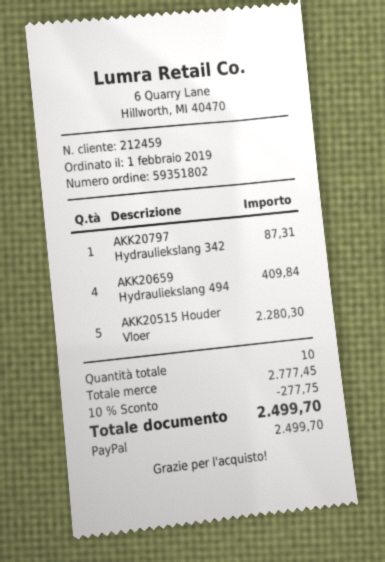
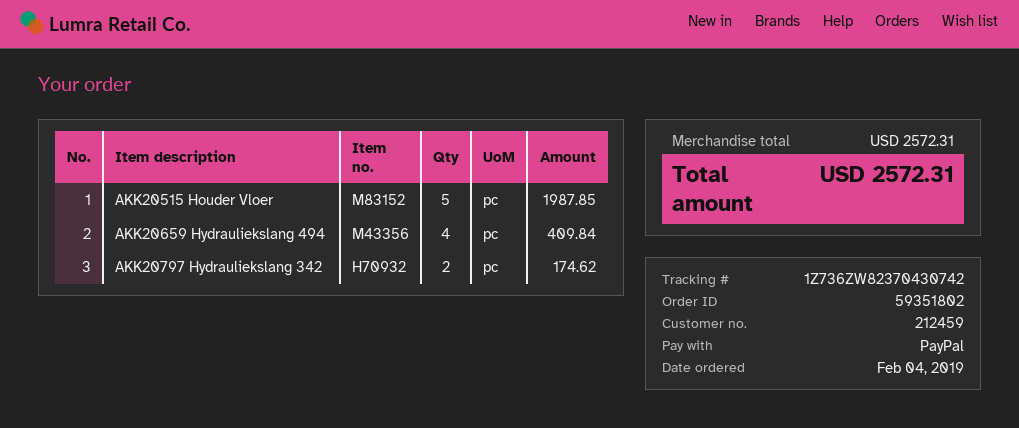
order date: 2019-02-01 -> 2019-02-04
AKK20797 Hydrauliekslang 342: 1 for 87.31 -> 2 for 174.62
AKK20515 Houder Vloer: 5 for 2280.30 -> 5 for 1987.85
subtotal: 2777.45 -> 2572.31
discount: 10% = 277.75 -> none
total: 2499.70 -> 2572.31

